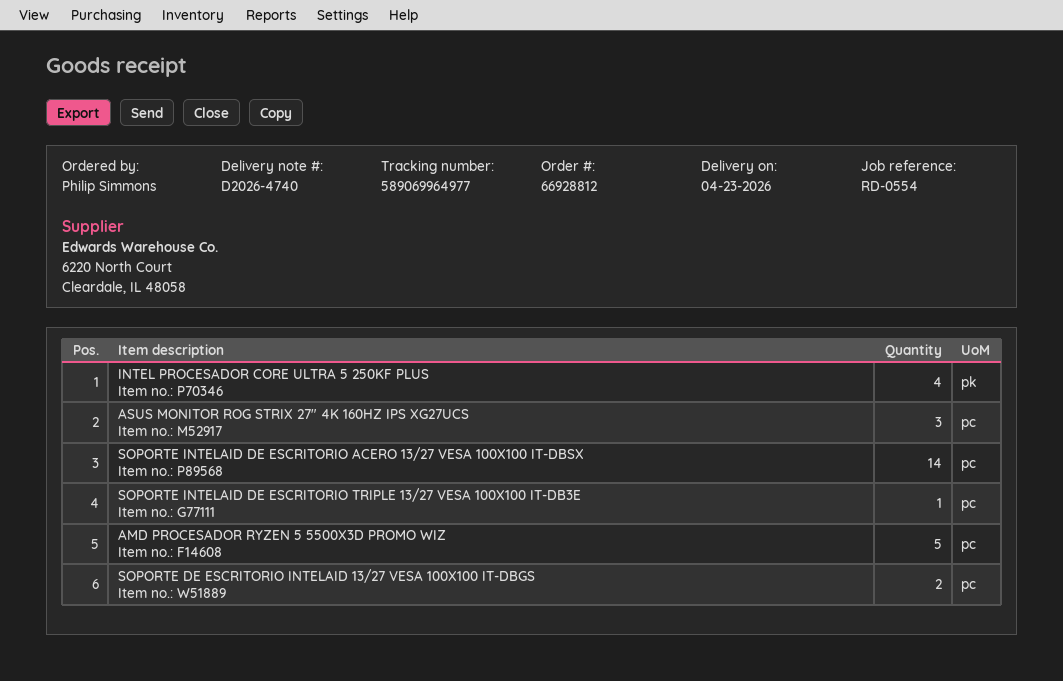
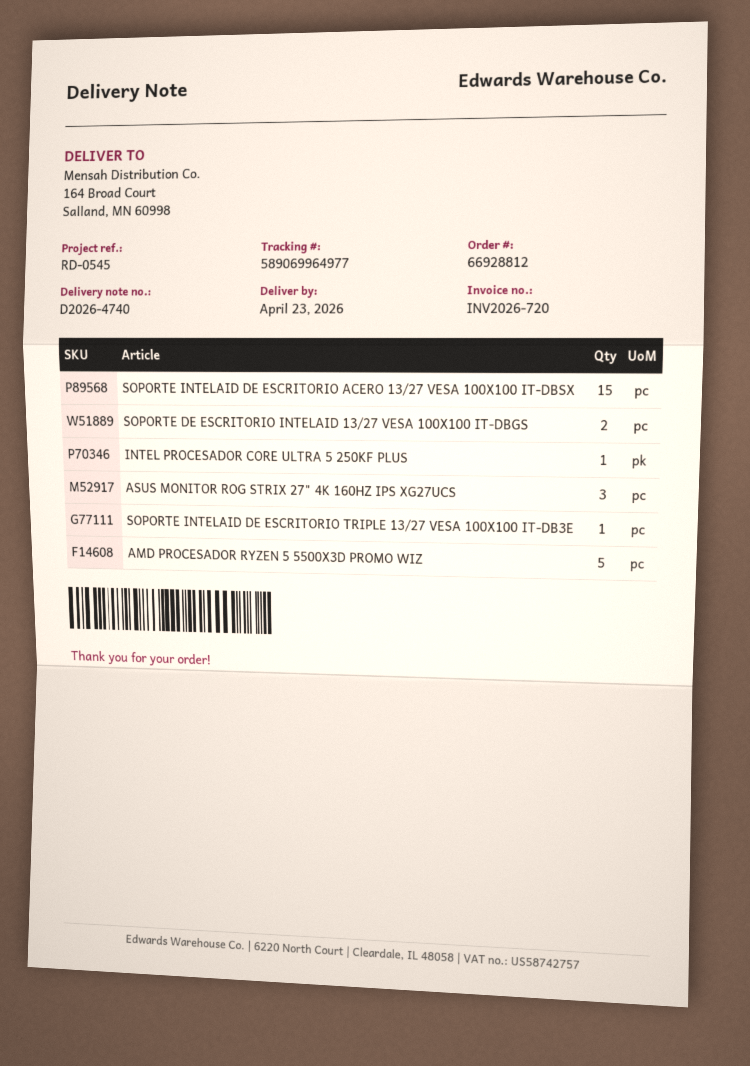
reference: RD-0554 -> RD-0545
INTEL PROCESADOR CORE ULTRA 5 250KF PLUS: 4 -> 1
SOPORTE INTELAID DE ESCRITORIO ACERO 13/27 VESA 100X100 IT-DBSX: 14 -> 15

